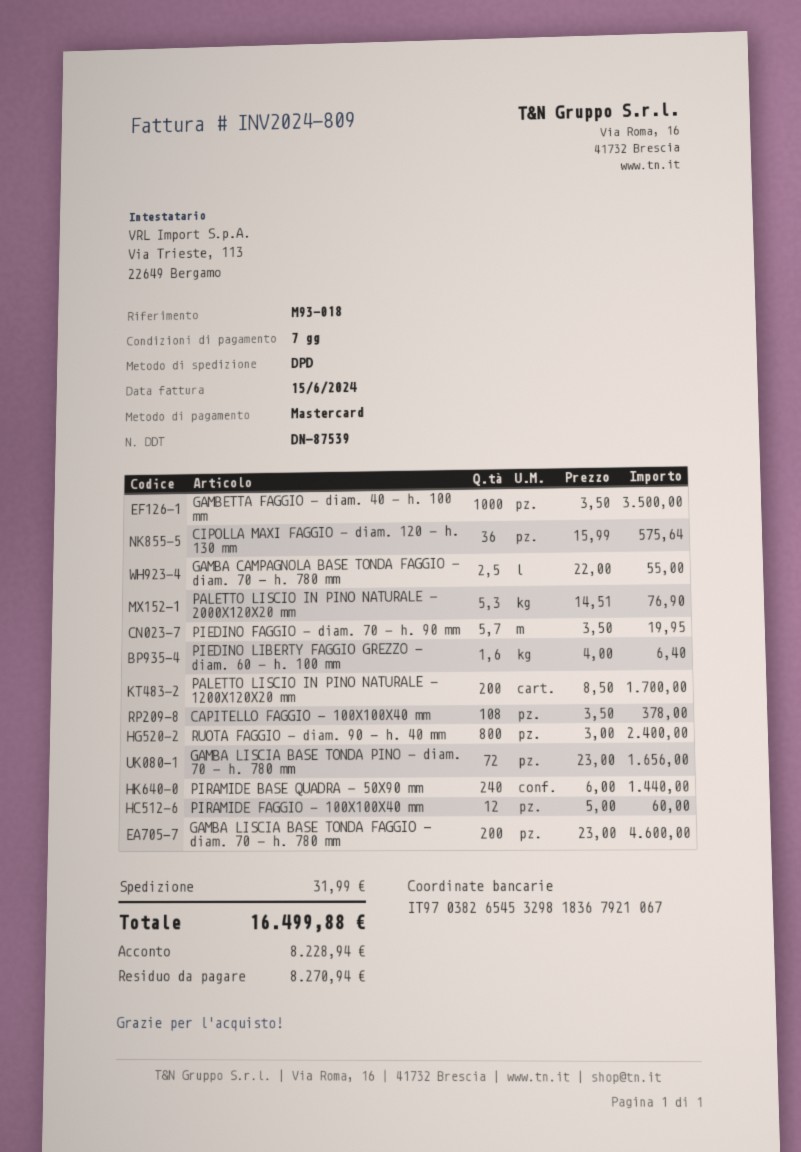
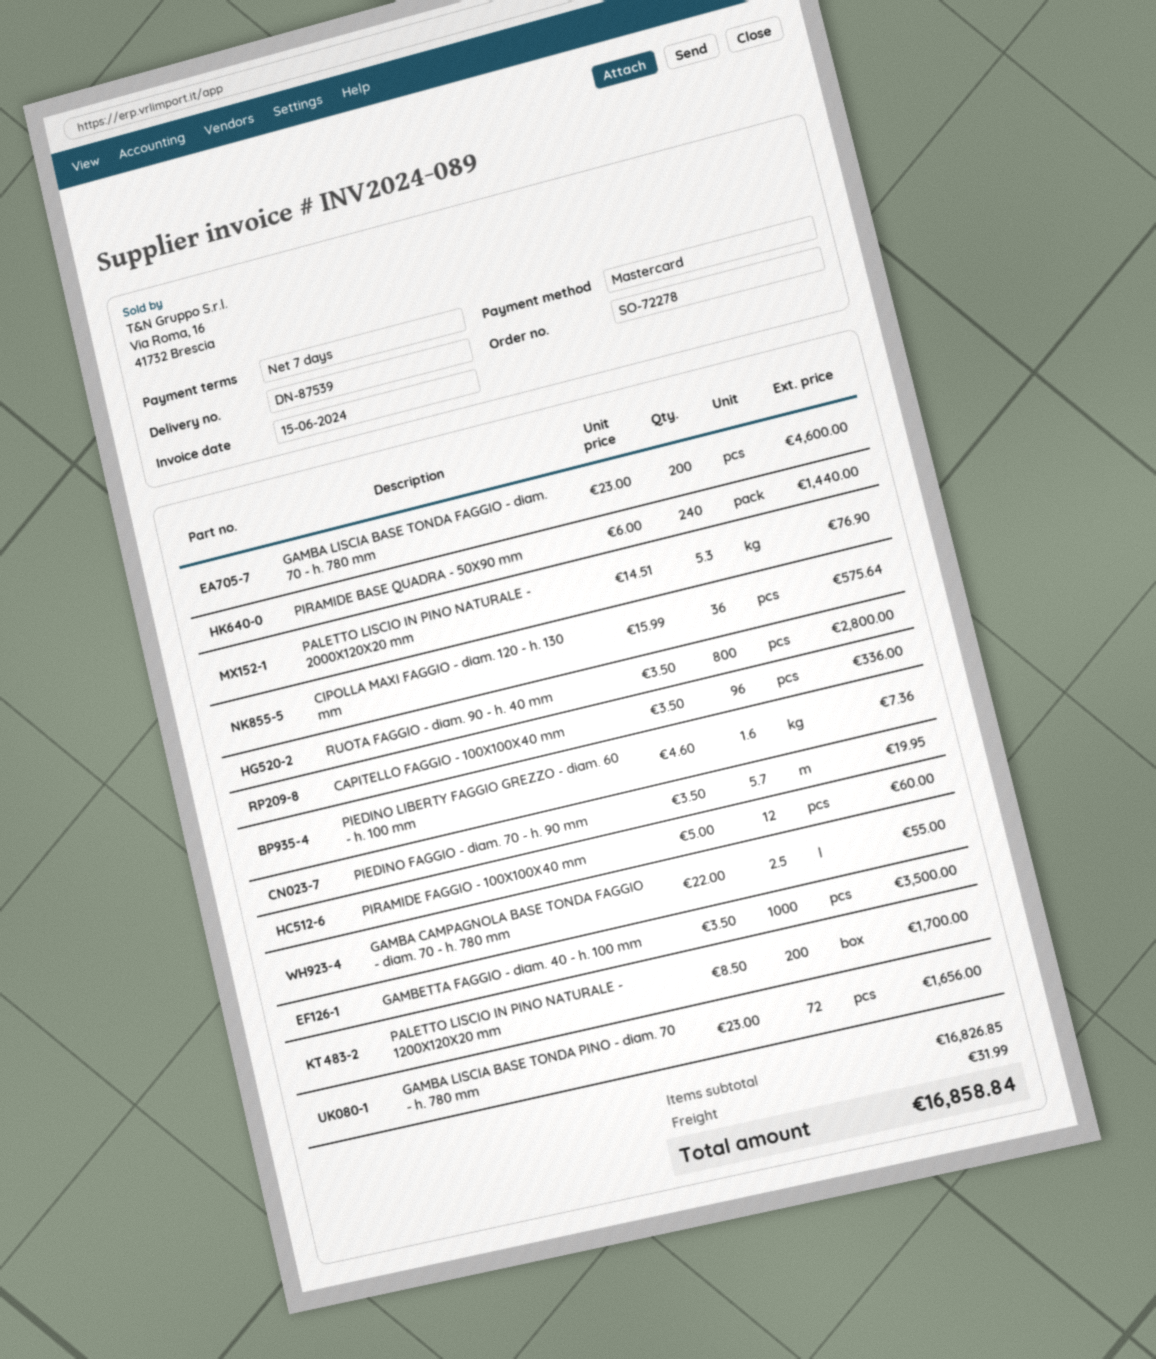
invoice number: INV2024-809 -> INV2024-089
PIEDINO LIBERTY FAGGIO GREZZO - diam. 60 - h. 100 mm: 1.6 x 4.00 = 6.40 -> 1.6 x 4.60 = 7.36
CAPITELLO FAGGIO - 100X100X40 mm: 108 x 3.50 = 378.00 -> 96 x 3.50 = 336.00
RUOTA FAGGIO - diam. 90 - h. 40 mm: 800 x 3.00 = 2400.00 -> 800 x 3.50 = 2800.00
total: 16499.88 -> 16858.84

